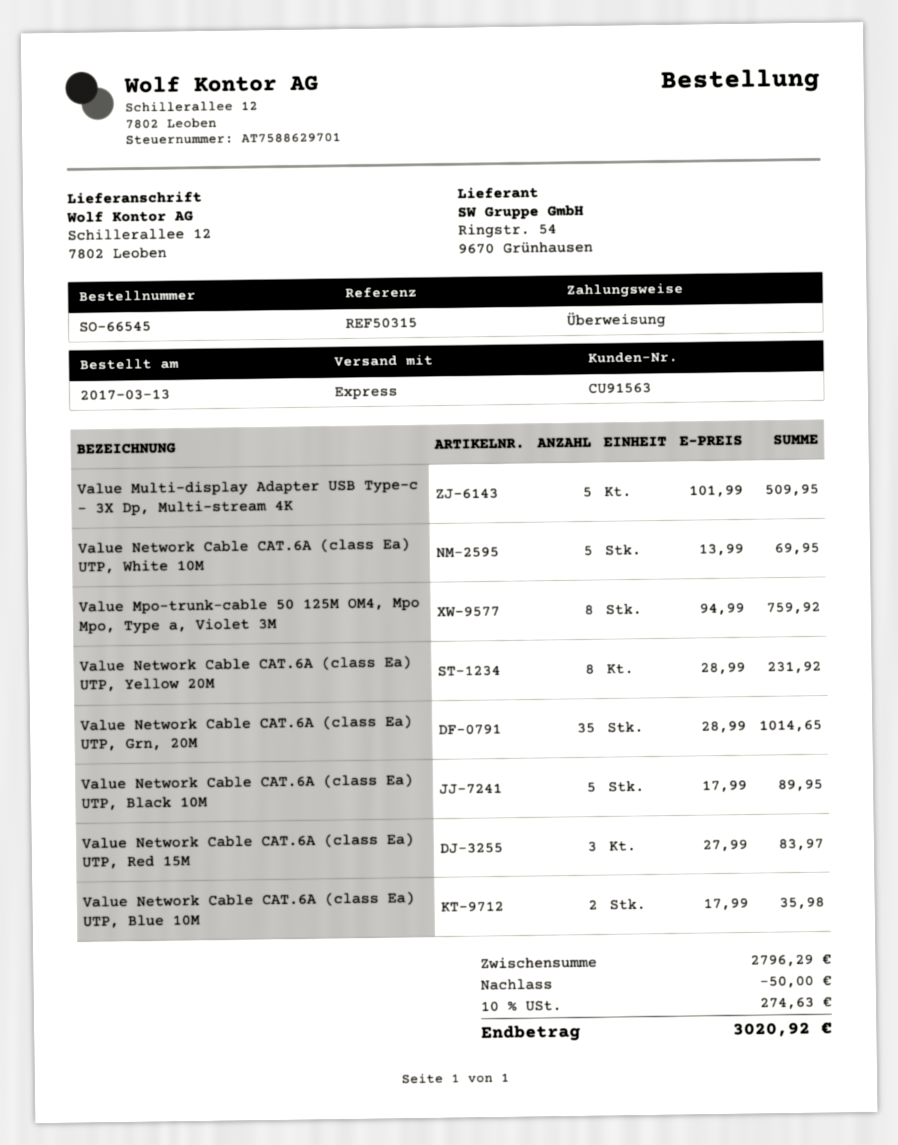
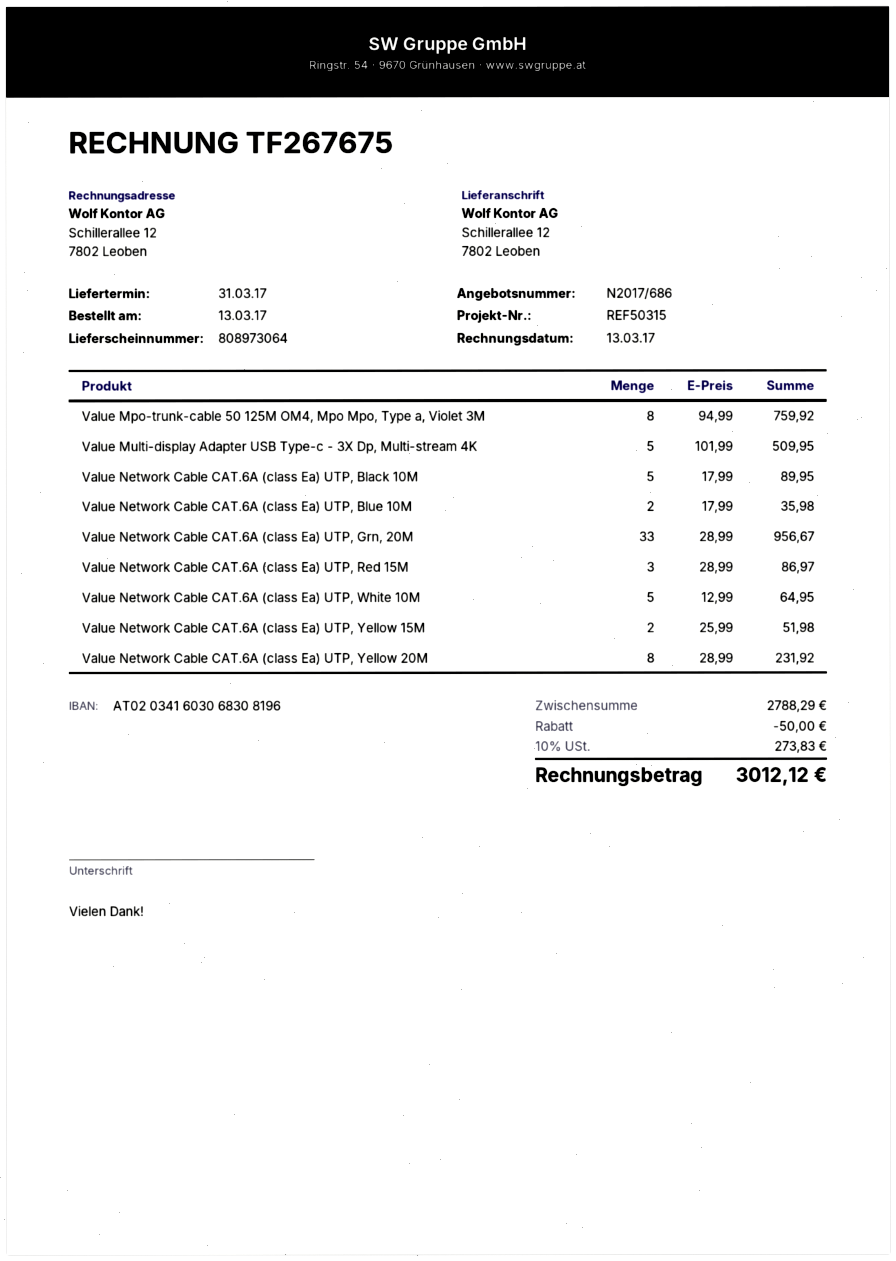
Value Network Cable CAT.6A (class Ea) UTP, White 10M: 5 x 13.99 = 69.95 -> 5 x 12.99 = 64.95
Value Network Cable CAT.6A (class Ea) UTP, Grn, 20M: 35 x 28.99 = 1014.65 -> 33 x 28.99 = 956.67
Value Network Cable CAT.6A (class Ea) UTP, Red 15M: 3 x 27.99 = 83.97 -> 3 x 28.99 = 86.97
Value Network Cable CAT.6A (class Ea) UTP, Yellow 15M: none -> 2 x 25.99 = 51.98
subtotal: 2796.29 -> 2788.29
tax: 10% = 274.63 -> 10% = 273.83
total: 3020.92 -> 3012.12

